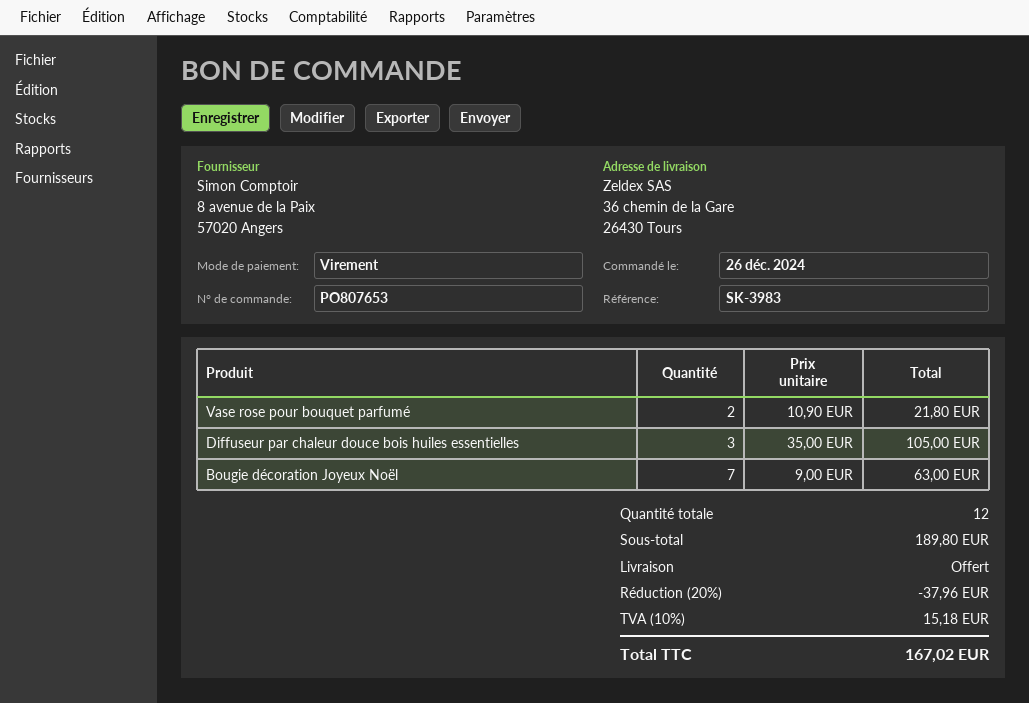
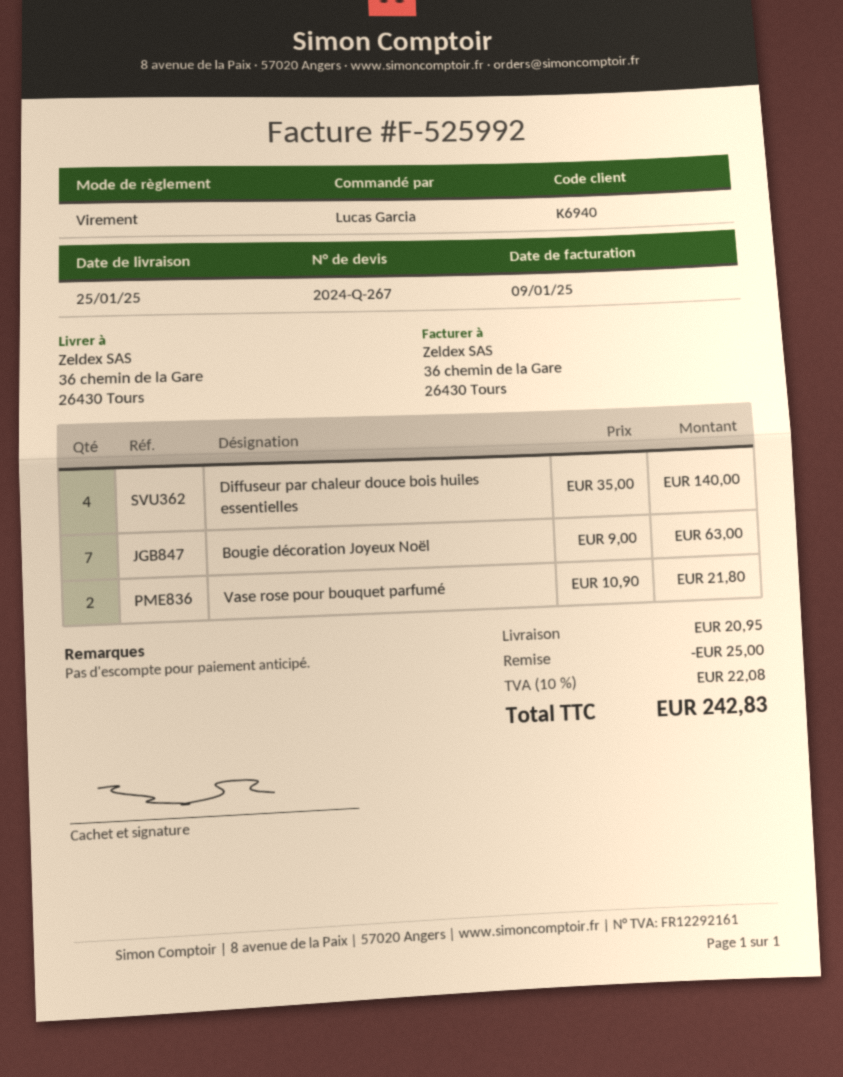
Diffuseur par chaleur douce bois huiles essentielles: 3 x 35.00 = 105.00 -> 4 x 35.00 = 140.00
discount: 37.96 -> 25.00
shipping: 0.00 -> 20.95
tax: 10% = 15.18 -> 10% = 22.08
total: 167.02 -> 242.83

